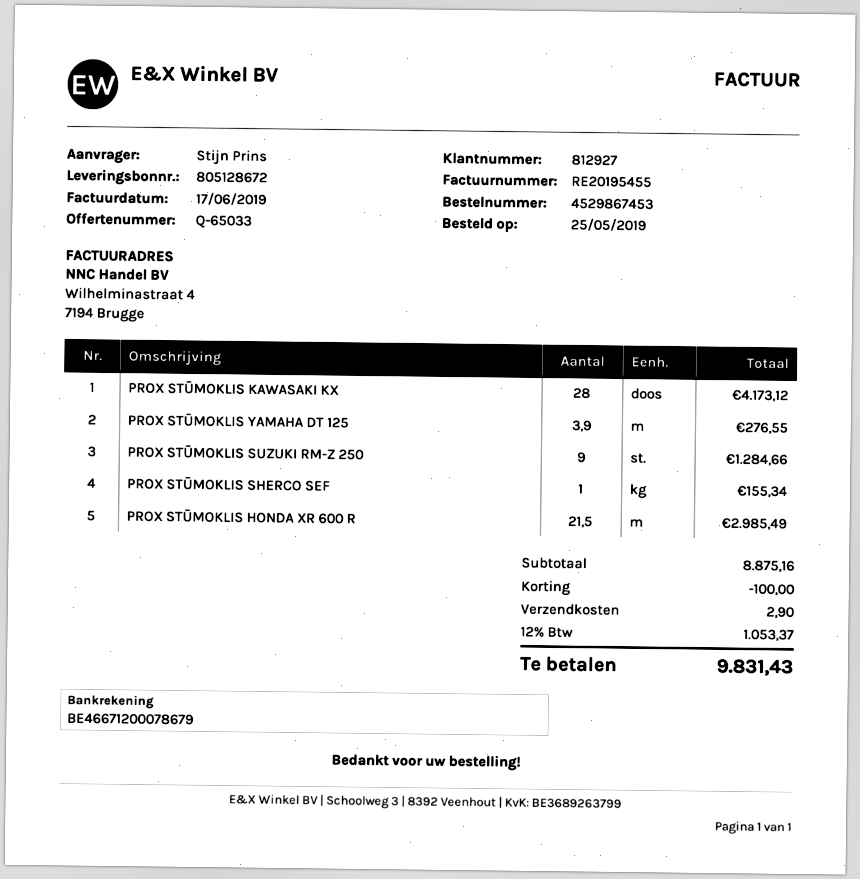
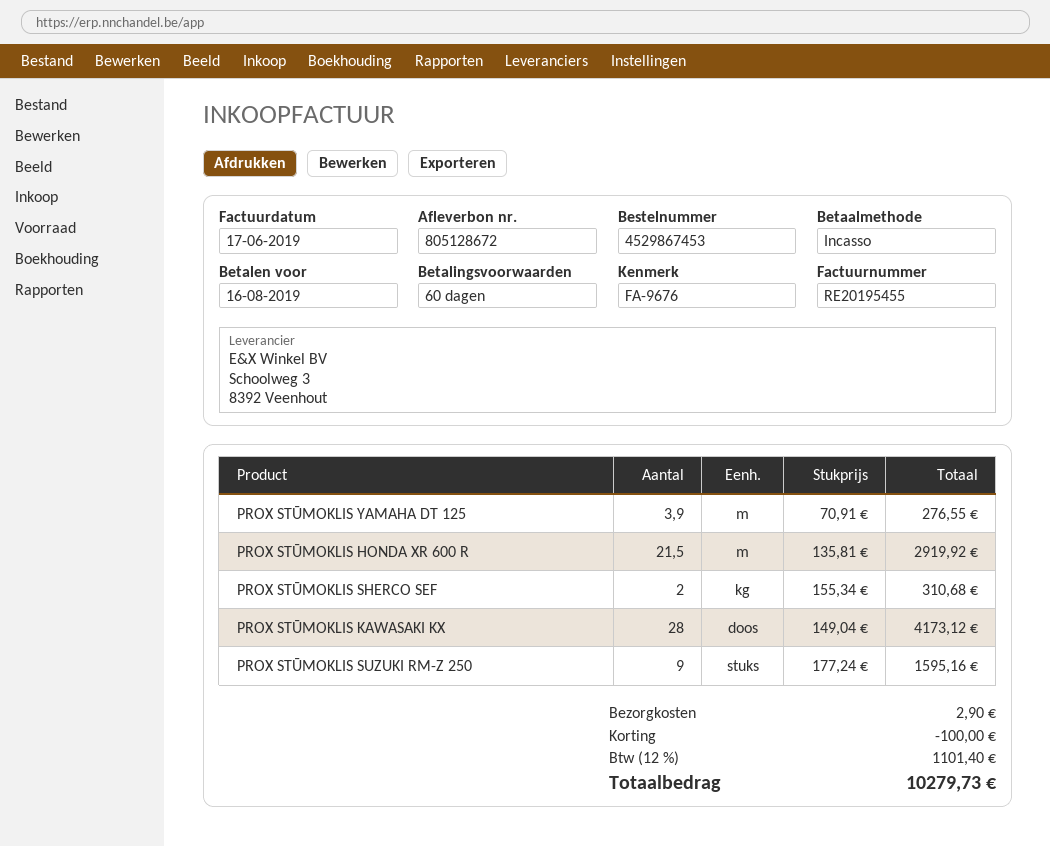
PROX STŪMOKLIS SUZUKI RM-Z 250: 9 for 1284.66 -> 9 for 1595.16
PROX STŪMOKLIS SHERCO SEF: 1 for 155.34 -> 2 for 310.68
PROX STŪMOKLIS HONDA XR 600 R: 21.5 for 2985.49 -> 21.5 for 2919.92
tax: 12% = 1053.37 -> 12% = 1101.40
total: 9831.43 -> 10279.73

